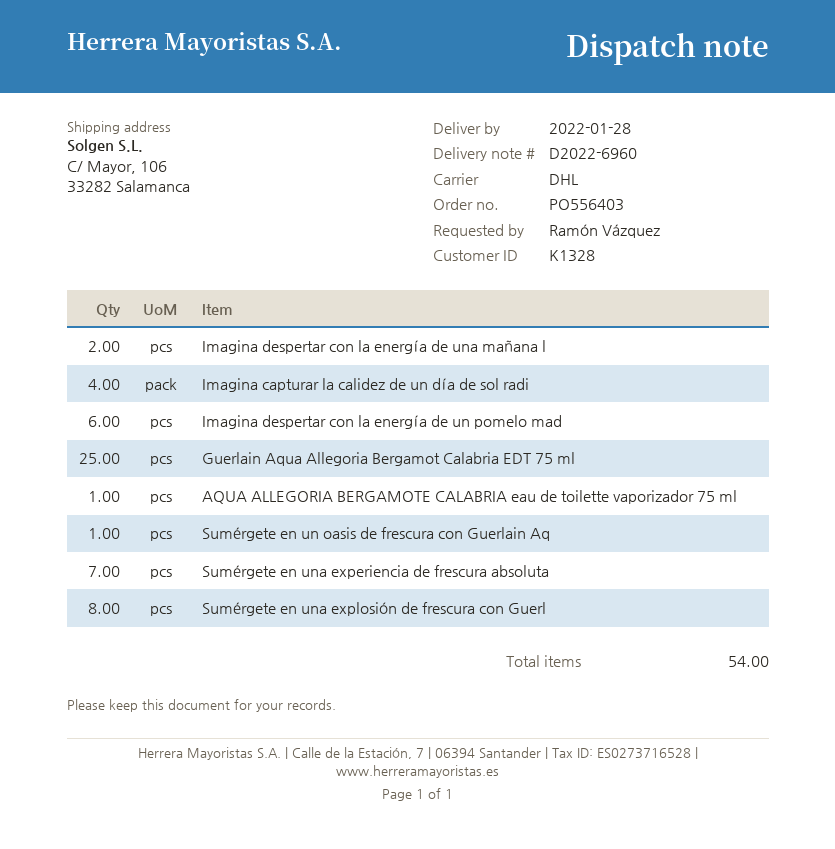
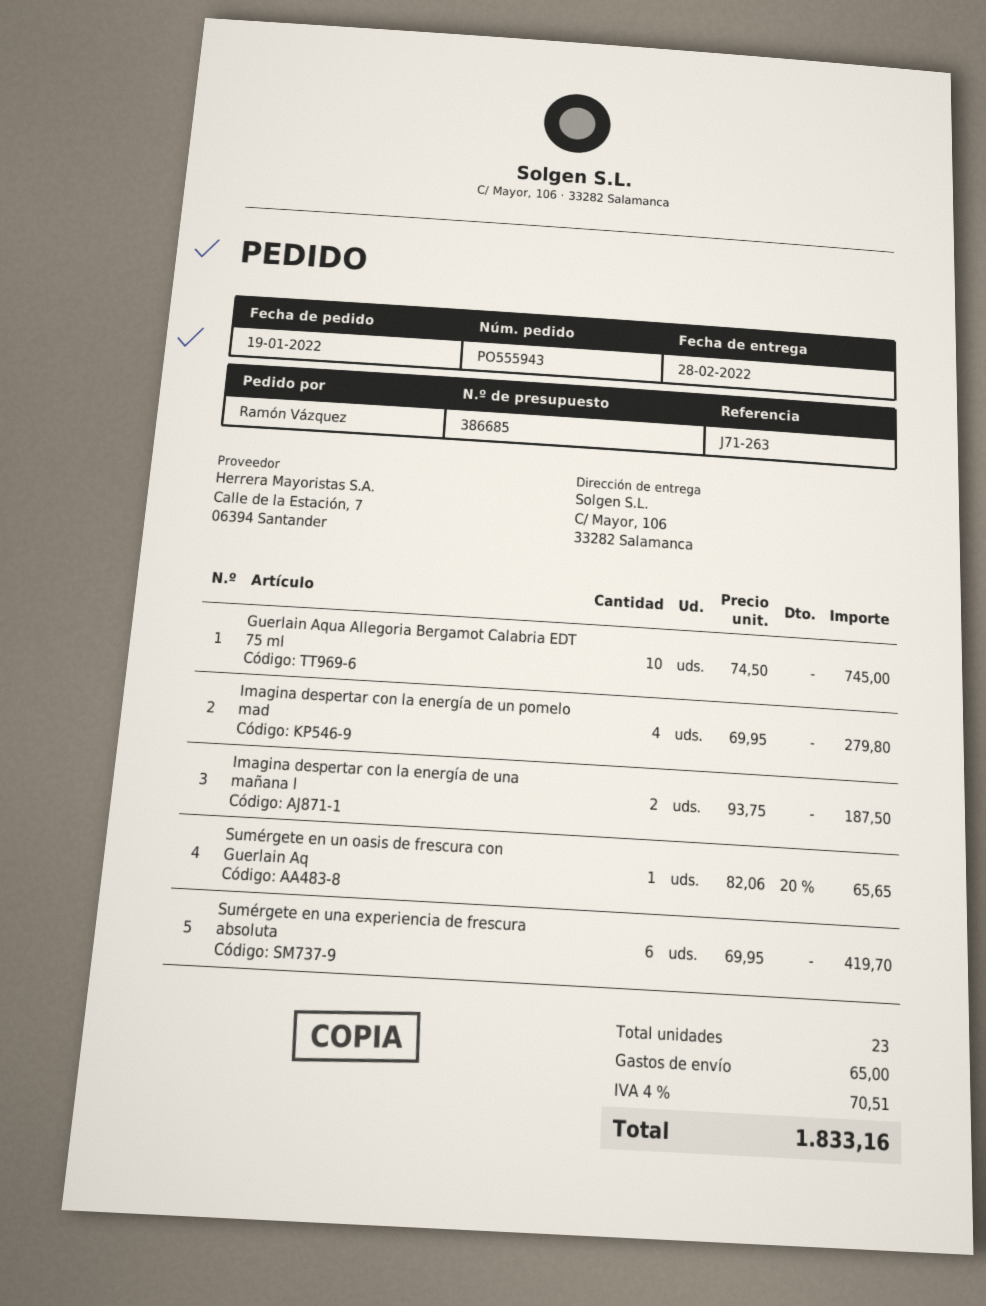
order number: PO556403 -> PO555943
delivery date: 2022-01-28 -> 2022-02-28
Imagina capturar la calidez de un día de sol radi: 4 -> none
Imagina despertar con la energía de un pomelo mad: 6 -> 4
Guerlain Aqua Allegoria Bergamot Calabria EDT 75 ml: 25 -> 10
AQUA ALLEGORIA BERGAMOTE CALABRIA eau de toilette vaporizador 75 ml: 1 -> none
Sumérgete en una experiencia de frescura absoluta: 7 -> 6
Sumérgete en una explosión de frescura con Guerl: 8 -> none
total quantity: 54 -> 23

